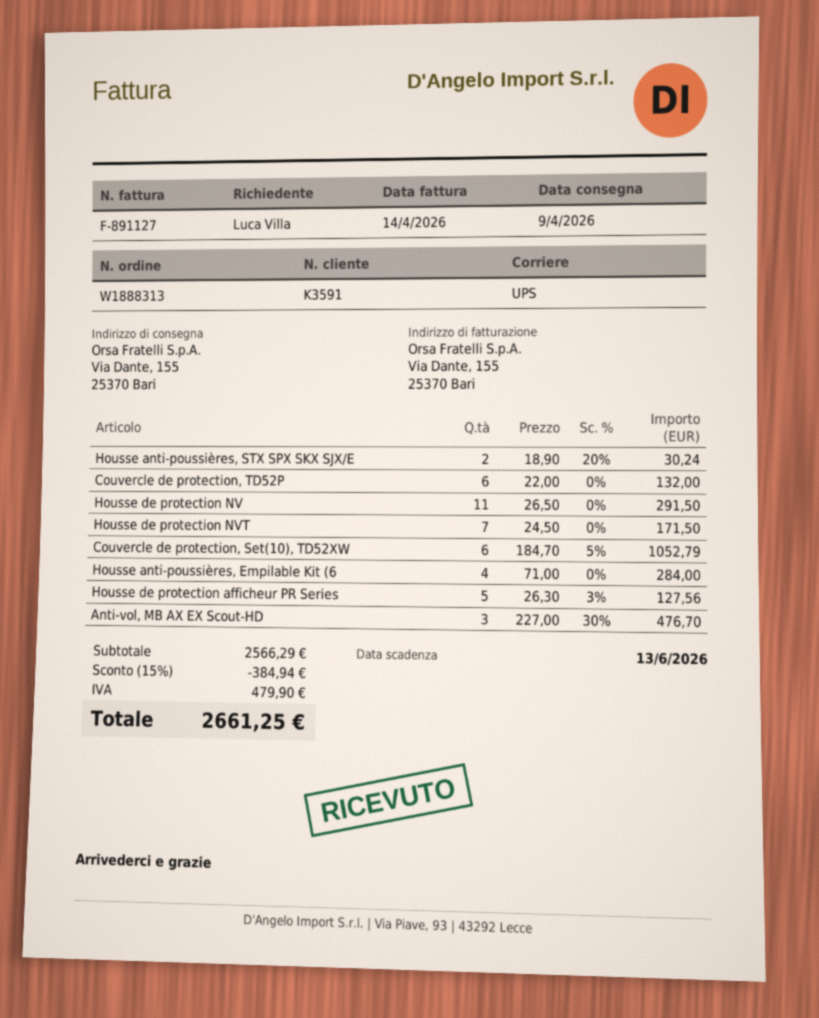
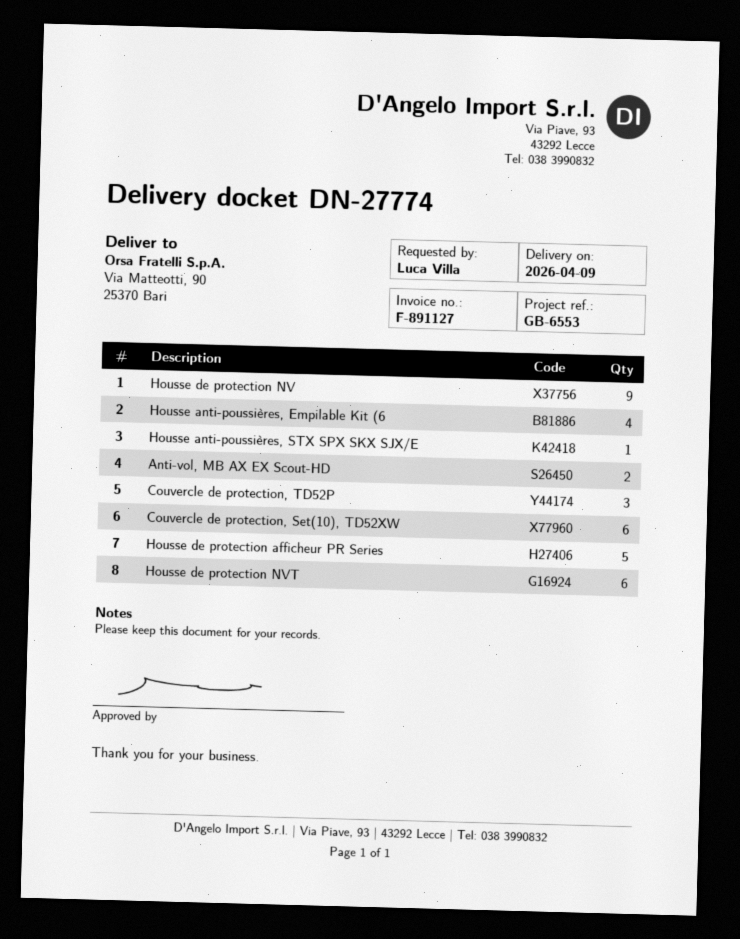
ship to: Via Dante, 155, 25370 Bari -> Via Matteotti, 90, 25370 Bari
Housse anti-poussières, STX SPX SKX SJX/E: 2 -> 1
Couvercle de protection, TD52P: 6 -> 3
Housse de protection NV: 11 -> 9
Housse de protection NVT: 7 -> 6
Anti-vol, MB AX EX Scout-HD: 3 -> 2

